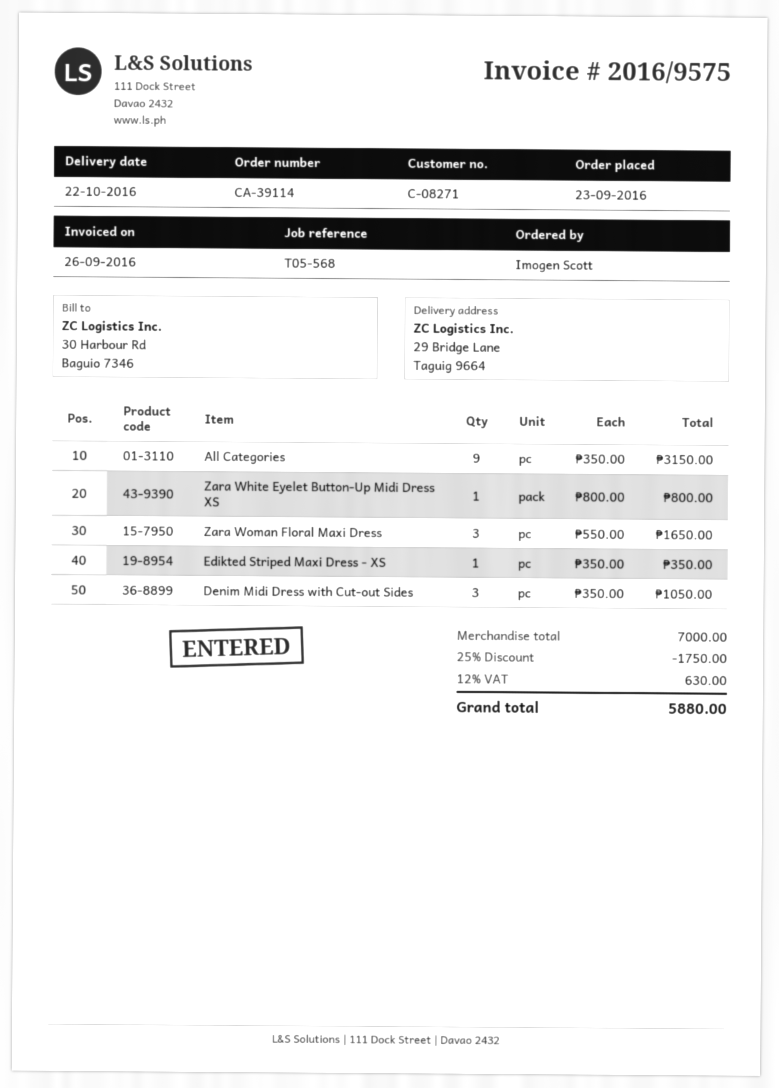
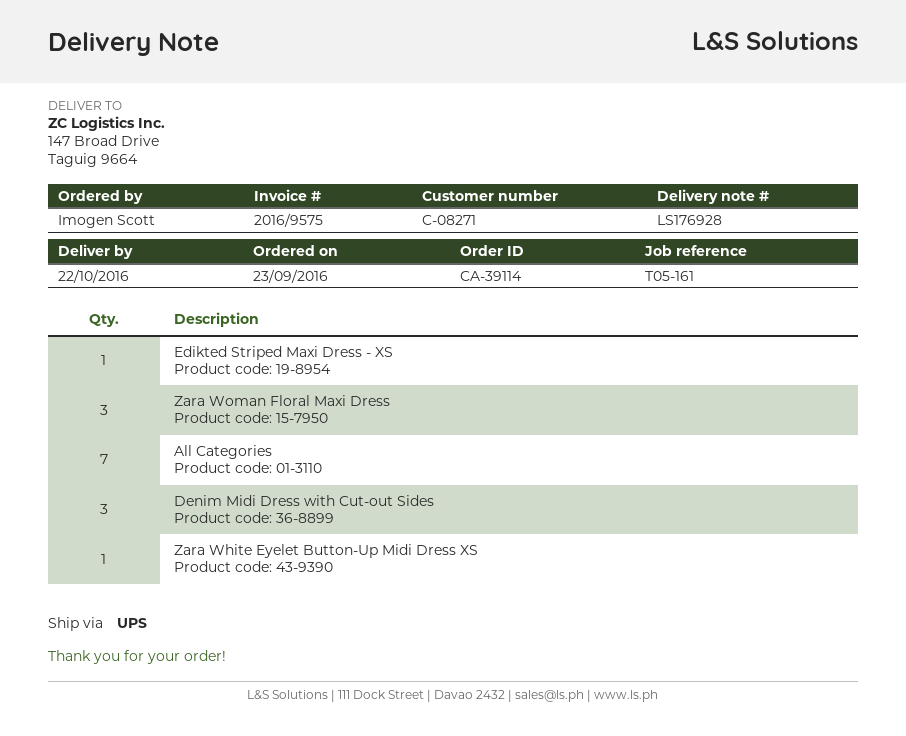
reference: T05-568 -> T05-161
ship to: 29 Bridge Lane, Taguig 9664 -> 147 Broad Drive, Taguig 9664
All Categories: 9 -> 7

